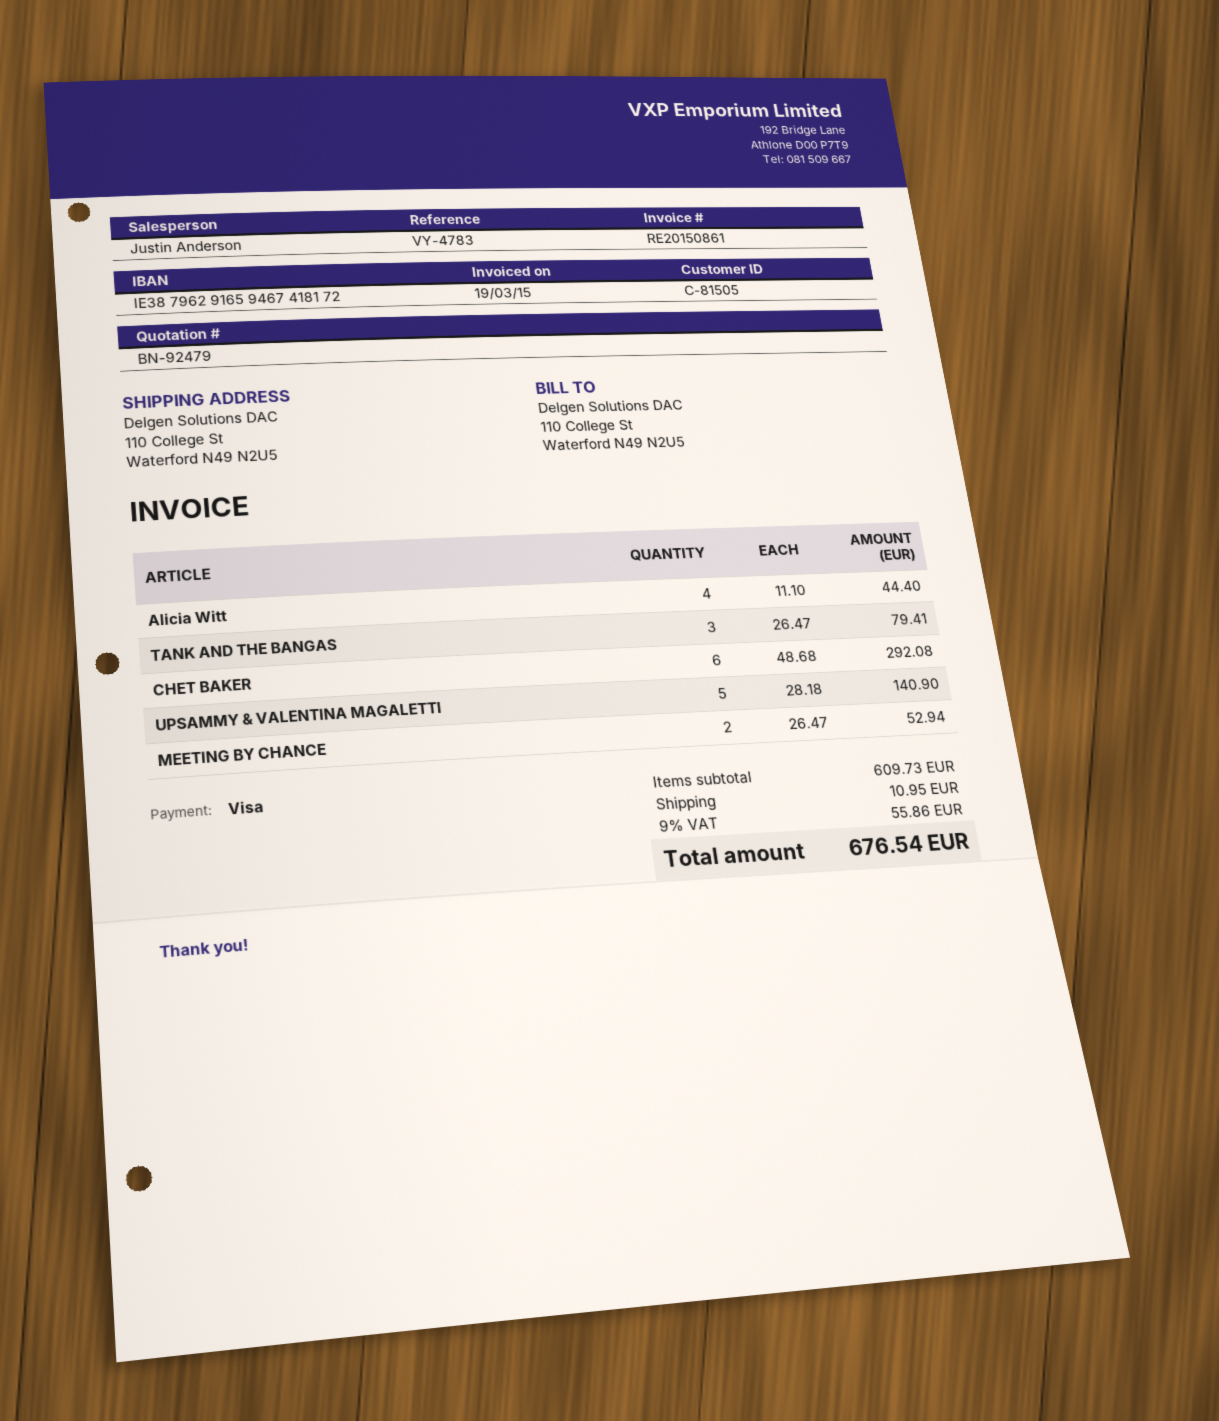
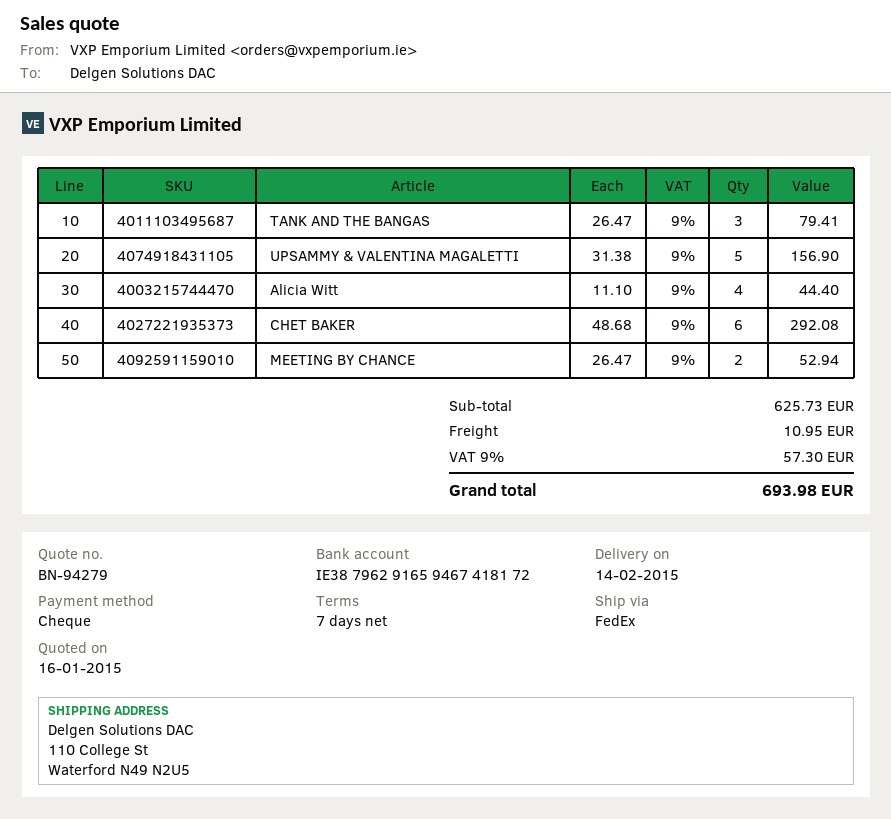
quote number: BN-92479 -> BN-94279
payment method: Visa -> cheque
UPSAMMY & VALENTINA MAGALETTI: 5 x 28.18 = 140.90 -> 5 x 31.38 = 156.90
subtotal: 609.73 -> 625.73
tax: 9% = 55.86 -> 9% = 57.30
total: 676.54 -> 693.98

